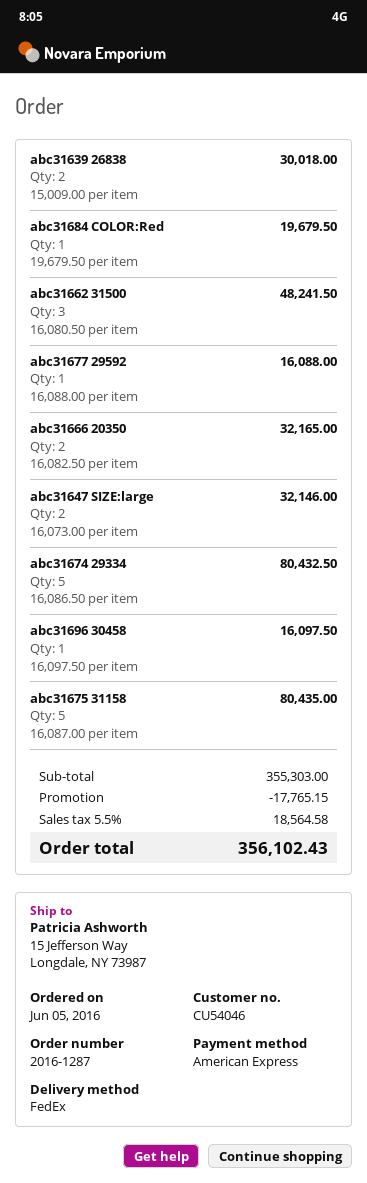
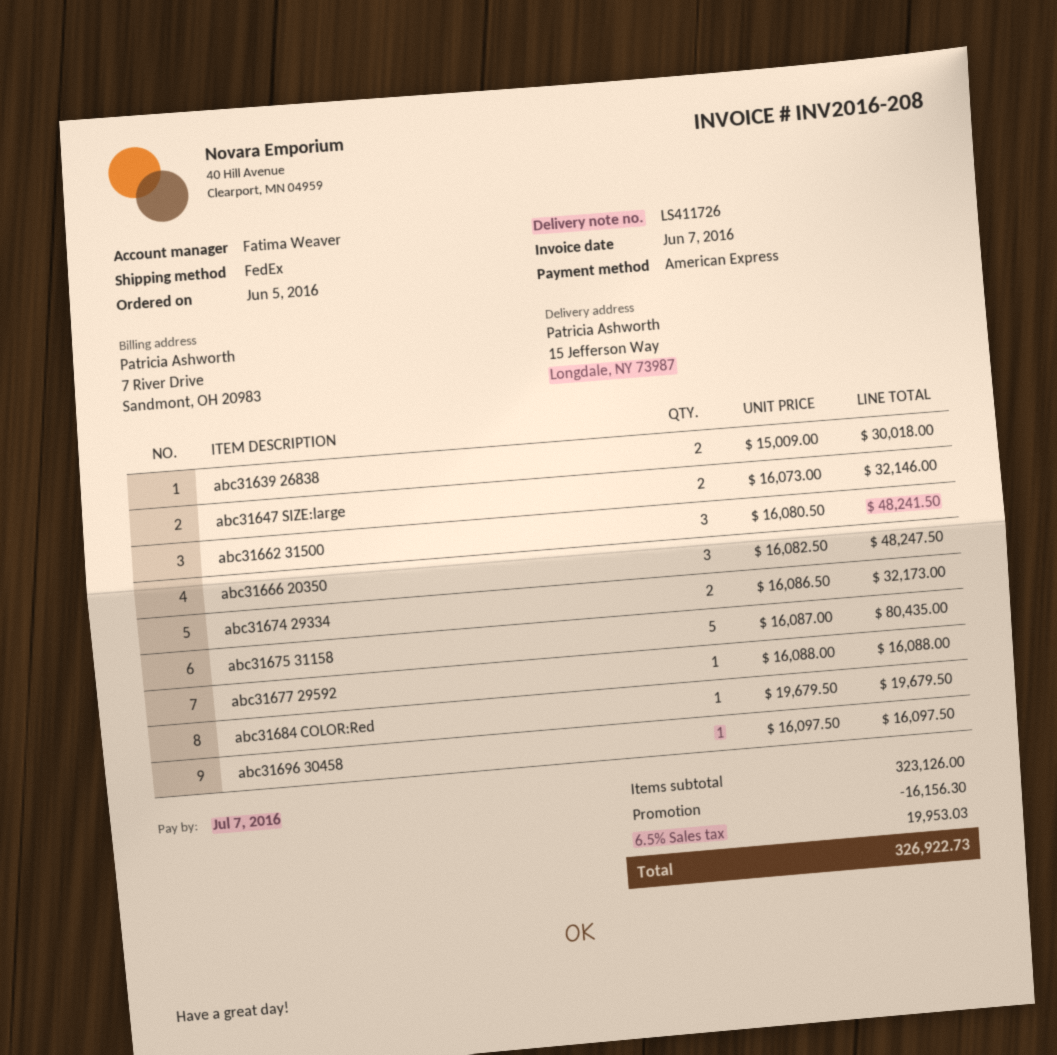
abc31666 20350: 2 x 16082.50 = 32165.00 -> 3 x 16082.50 = 48247.50
abc31674 29334: 5 x 16086.50 = 80432.50 -> 2 x 16086.50 = 32173.00
subtotal: 355303.00 -> 323126.00
discount: 17765.15 -> 16156.30
tax: 5.5% = 18564.58 -> 6.5% = 19953.03
total: 356102.43 -> 326922.73

